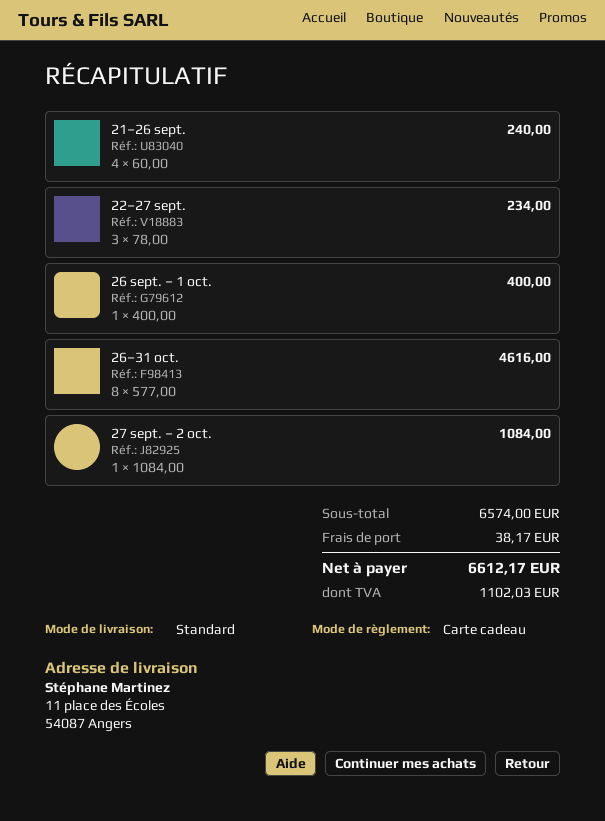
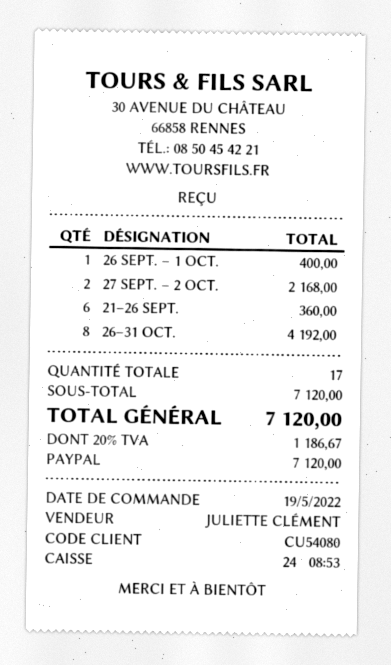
payment method: gift card -> PayPal
21–26 sept.: 4 for 240.00 -> 6 for 360.00
22–27 sept.: 3 for 234.00 -> none
26–31 oct.: 8 for 4616.00 -> 8 for 4192.00
27 sept. – 2 oct.: 1 for 1084.00 -> 2 for 2168.00
subtotal: 6574.00 -> 7120.00
shipping: 38.17 -> none
tax: 1102.03 -> 1186.67
total: 6612.17 -> 7120.00

